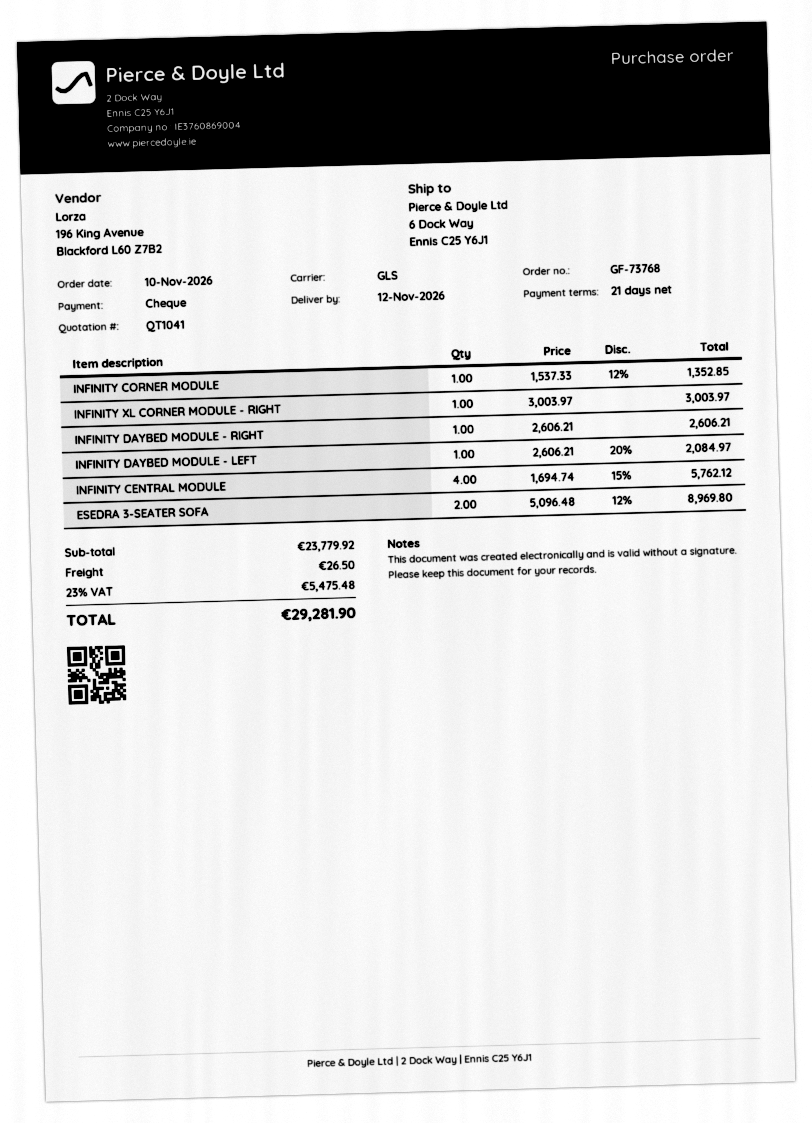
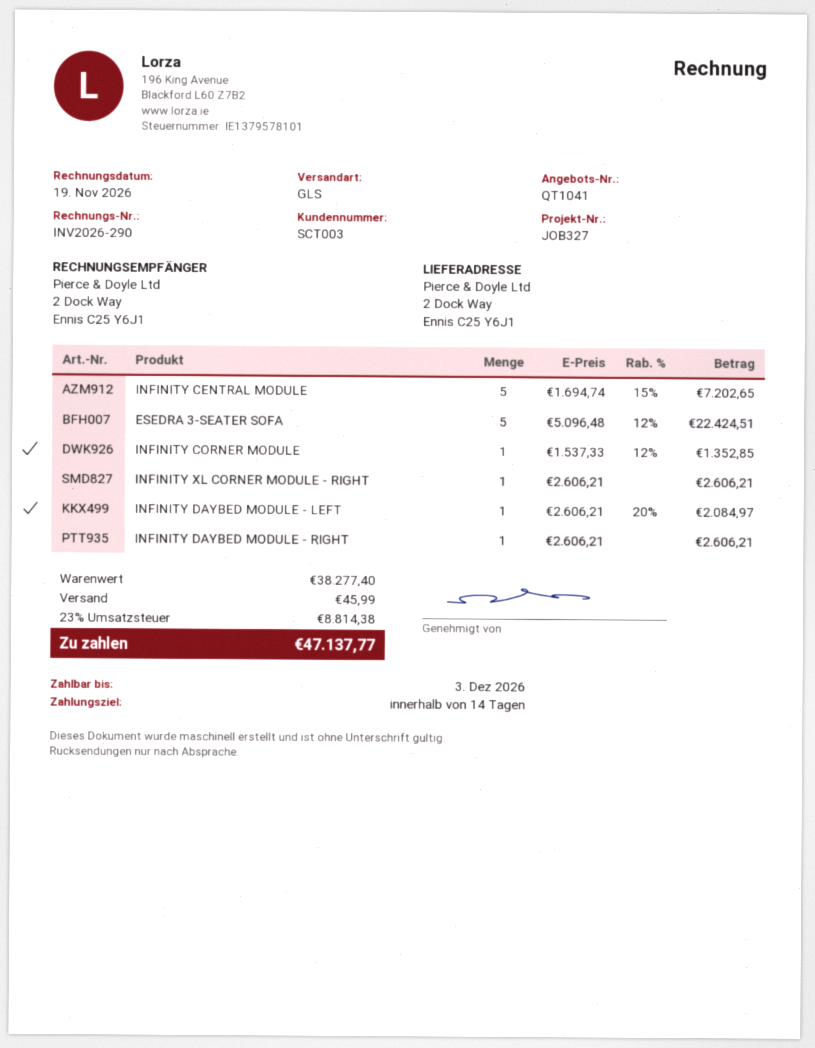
payment terms: 21 days -> 14 days
ship to: 6 Dock Way, Ennis C25 Y6J1 -> 2 Dock Way, Ennis C25 Y6J1
INFINITY XL CORNER MODULE - RIGHT: 1 x 3003.97 = 3003.97 -> 1 x 2606.21 = 2606.21
INFINITY CENTRAL MODULE: 4 x 1694.74 - 15% = 5762.12 -> 5 x 1694.74 - 15% = 7202.65
ESEDRA 3-SEATER SOFA: 2 x 5096.48 - 12% = 8969.80 -> 5 x 5096.48 - 12% = 22424.51
subtotal: 23779.92 -> 38277.40
shipping: 26.50 -> 45.99
tax: 23% = 5475.48 -> 23% = 8814.38
total: 29281.90 -> 47137.77

